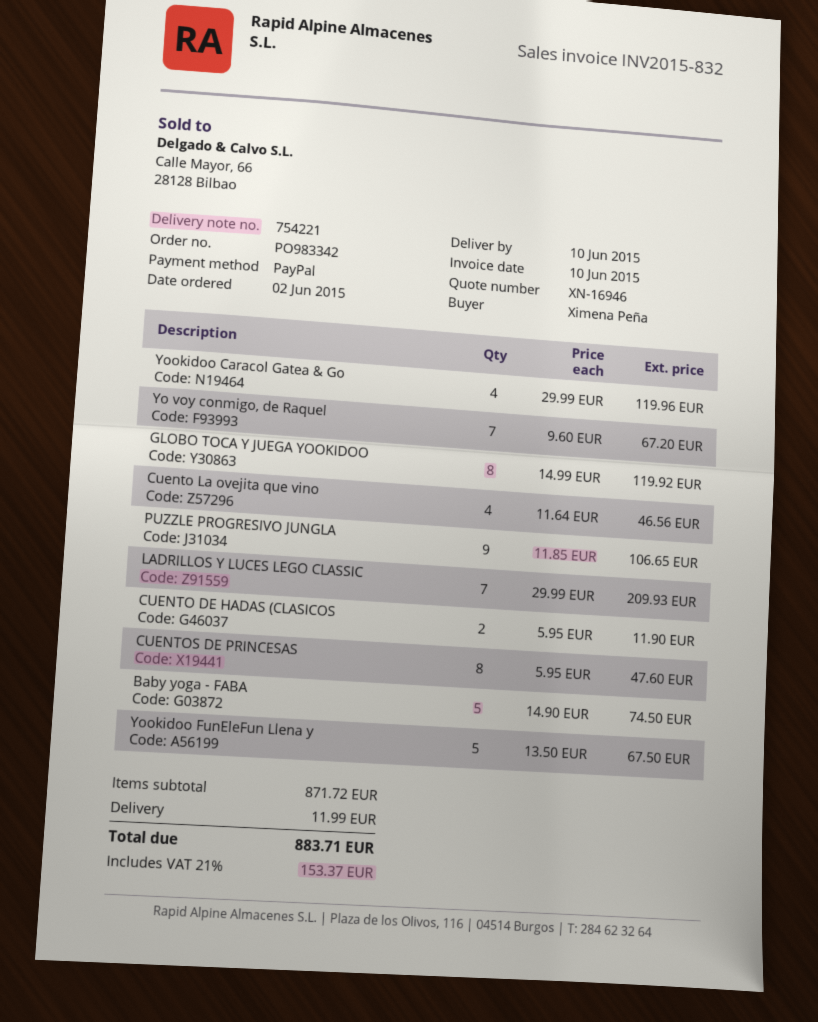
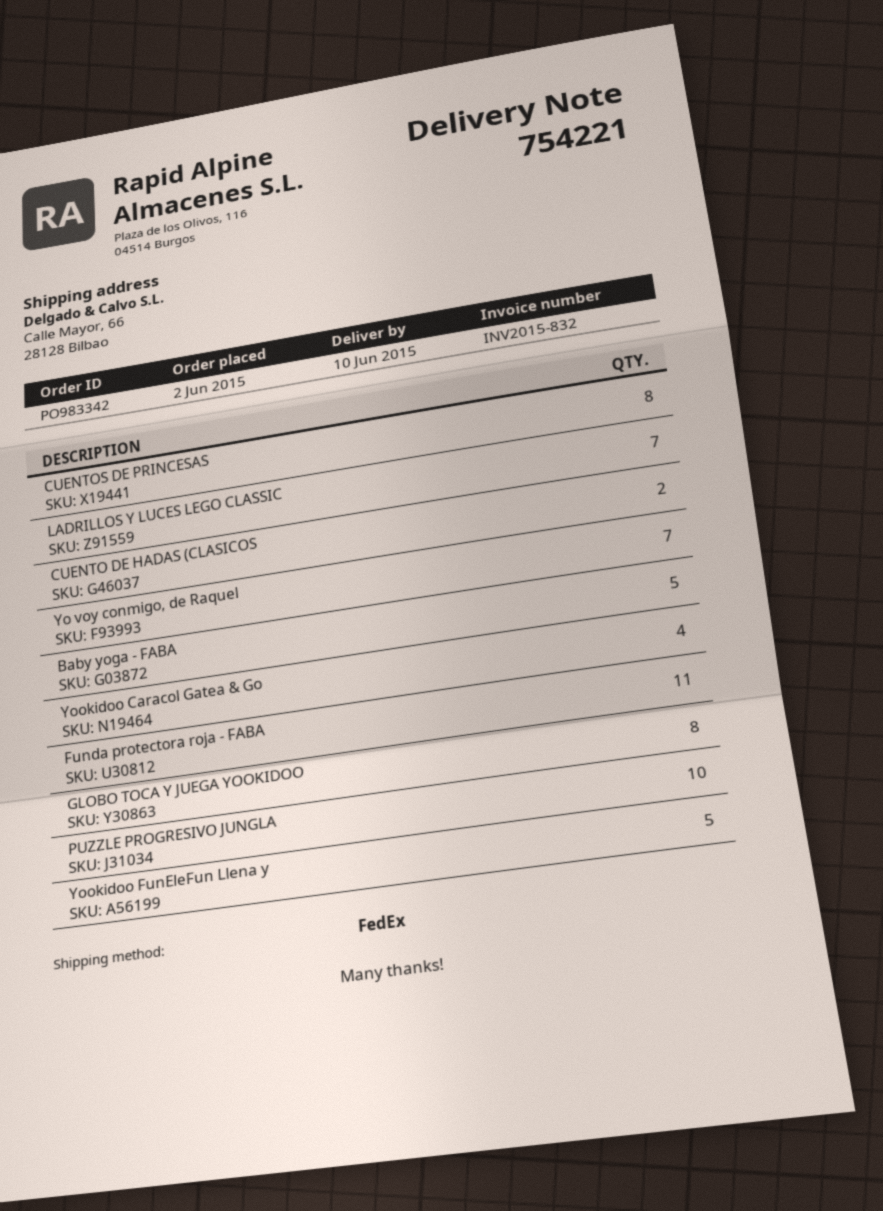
Cuento La ovejita que vino: 4 -> none
PUZZLE PROGRESIVO JUNGLA: 9 -> 10
Funda protectora roja - FABA: none -> 11

